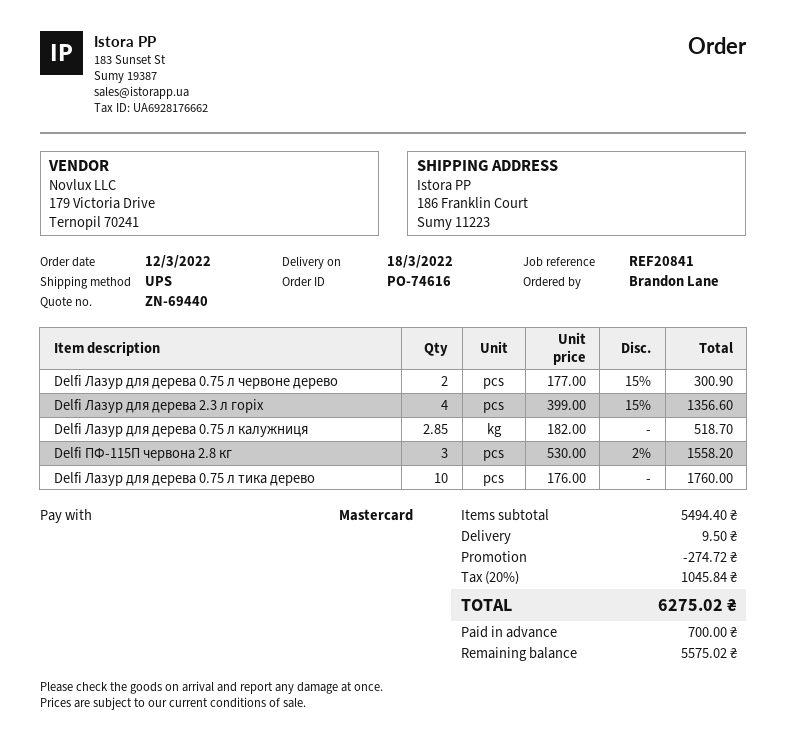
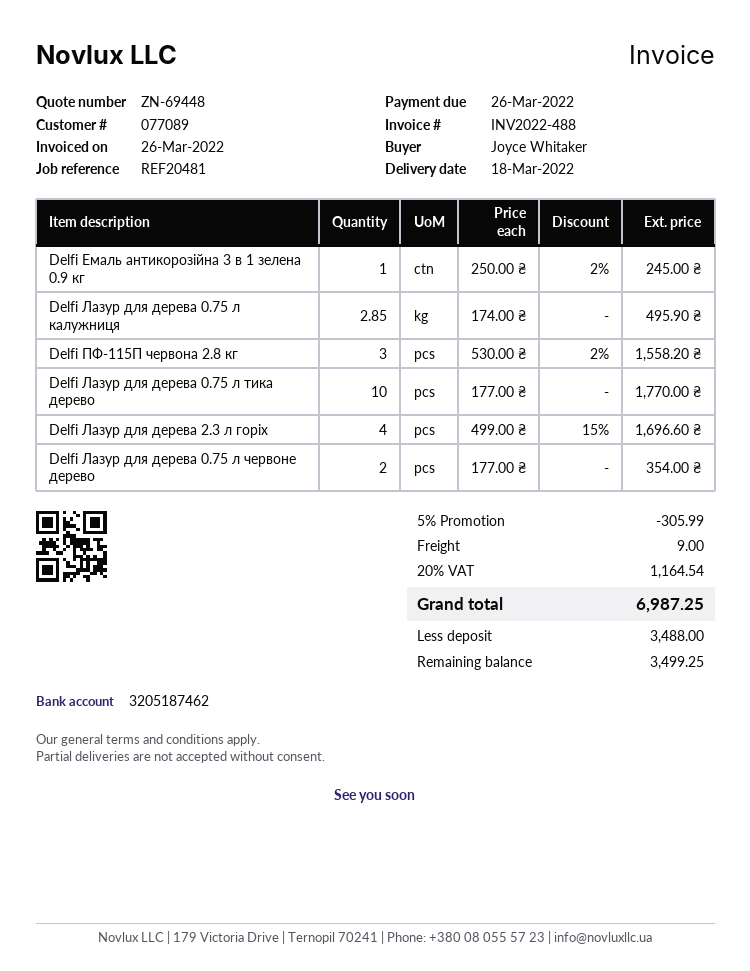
quote number: ZN-69440 -> ZN-69448
reference: REF20841 -> REF20481
ordered by: Brandon Lane -> Joyce Whitaker
Delfi Лазур для дерева 0.75 л червоне дерево: 2 x 177.00 - 15% = 300.90 -> 2 x 177.00 = 354.00
Delfi Лазур для дерева 2.3 л горіх: 4 x 399.00 - 15% = 1356.60 -> 4 x 499.00 - 15% = 1696.60
Delfi Лазур для дерева 0.75 л калужниця: 2.85 x 182.00 = 518.70 -> 2.85 x 174.00 = 495.90
Delfi Лазур для дерева 0.75 л тика дерево: 10 x 176.00 = 1760.00 -> 10 x 177.00 = 1770.00
Delfi Емаль антикорозійна 3 в 1 зелена 0.9 кг: none -> 1 x 250.00 - 2% = 245.00
discount: 274.72 -> 305.99
shipping: 9.50 -> 9.00
tax: 20% = 1045.84 -> 20% = 1164.54
total: 6275.02 -> 6987.25
deposit: 700.00 -> 3488.00
balance: 5575.02 -> 3499.25

